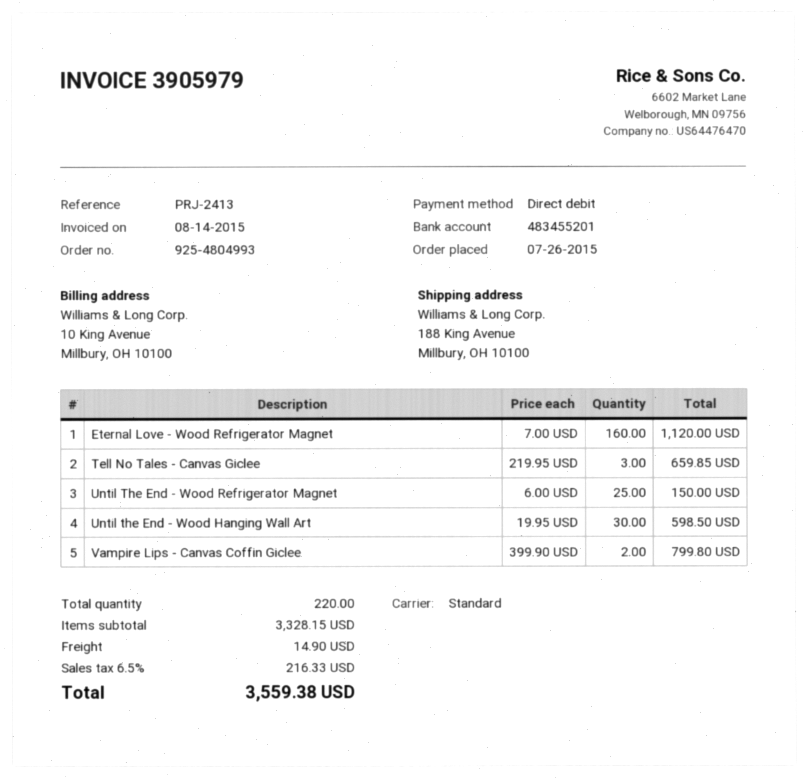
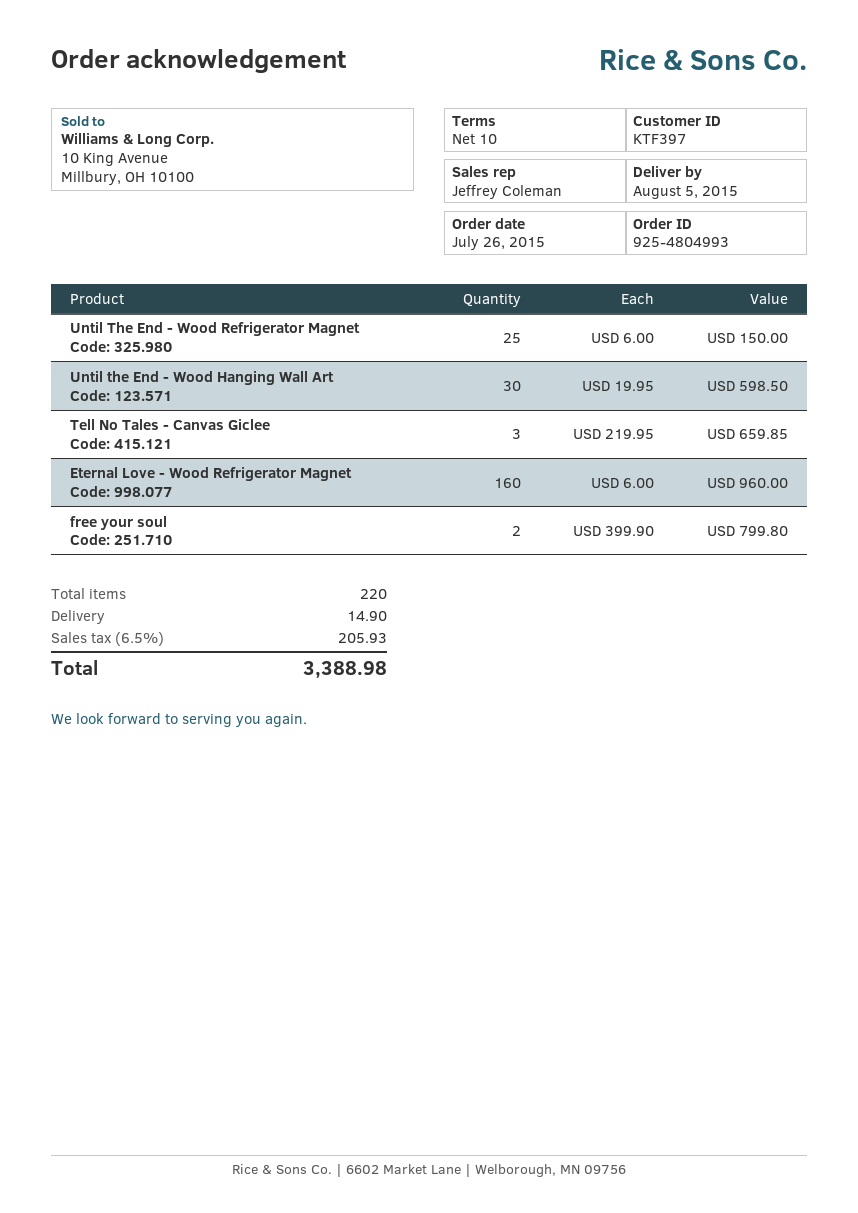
Eternal Love - Wood Refrigerator Magnet: 160 x 7.00 = 1120.00 -> 160 x 6.00 = 960.00
Vampire Lips - Canvas Coffin Giclee: 2 x 399.90 = 799.80 -> none
free your soul: none -> 2 x 399.90 = 799.80
tax: 6.5% = 216.33 -> 6.5% = 205.93
total: 3559.38 -> 3388.98

